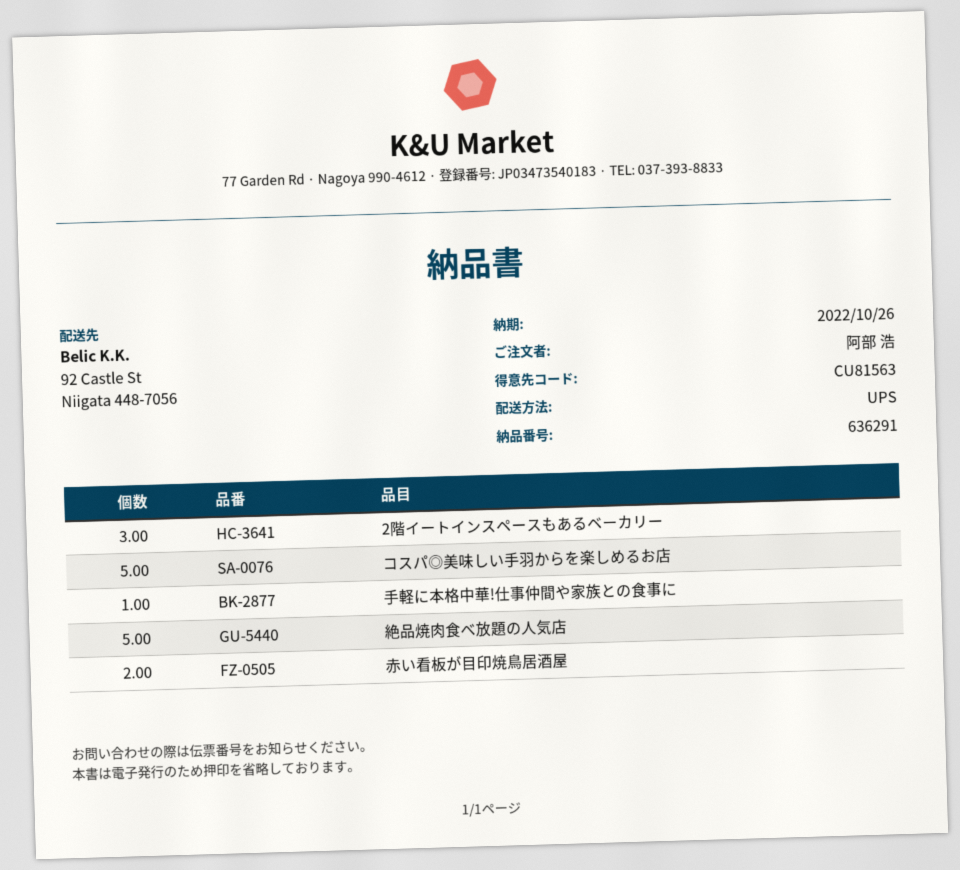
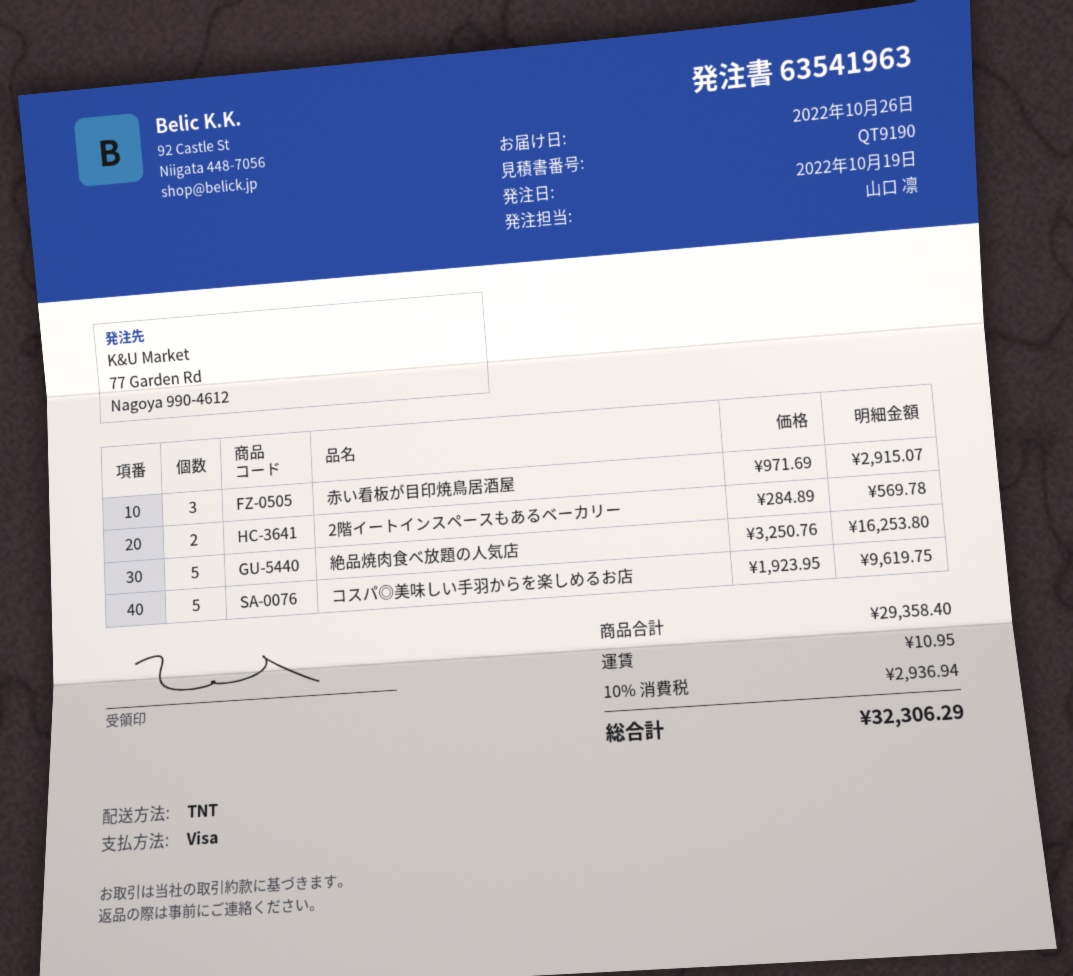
ordered by: 阿部 浩 -> 山口 凛
shipping method: UPS -> TNT
2階イートインスペースもあるベーカリー: 3 -> 2
手軽に本格中華!仕事仲間や家族との食事に: 1 -> none
赤い看板が目印焼鳥居酒屋: 2 -> 3

